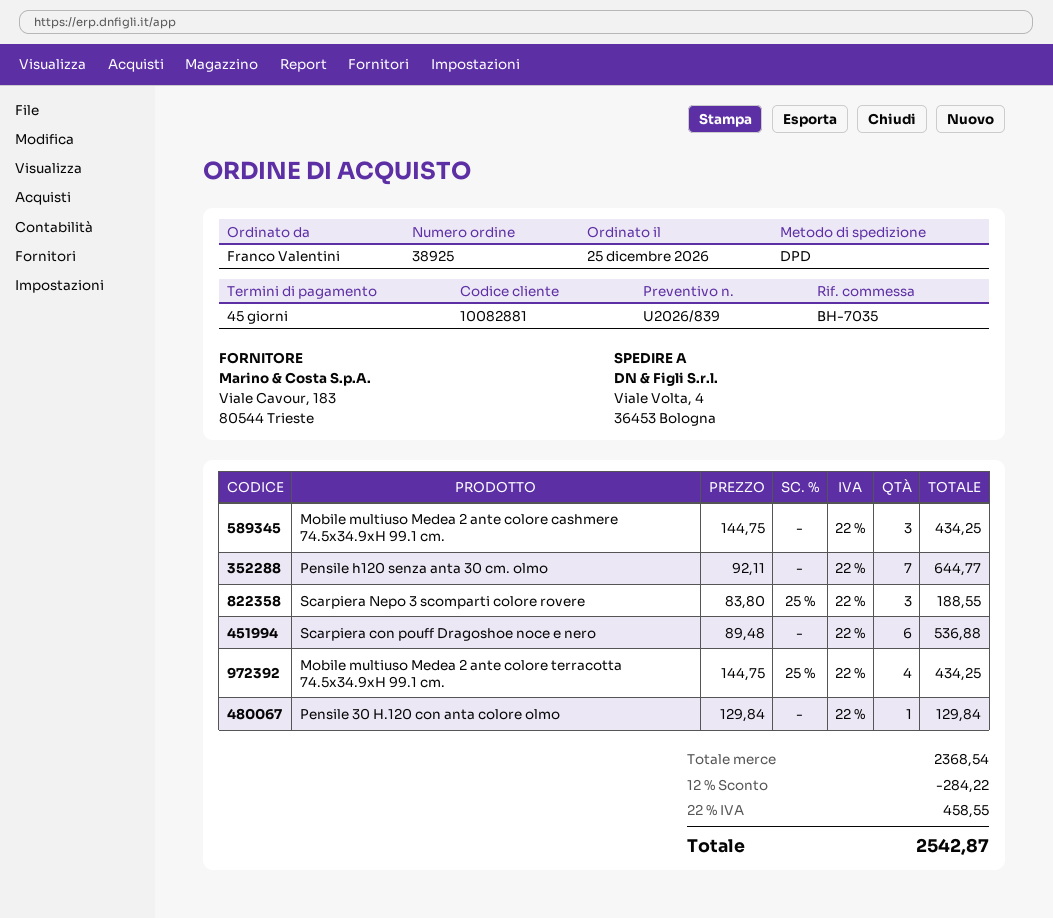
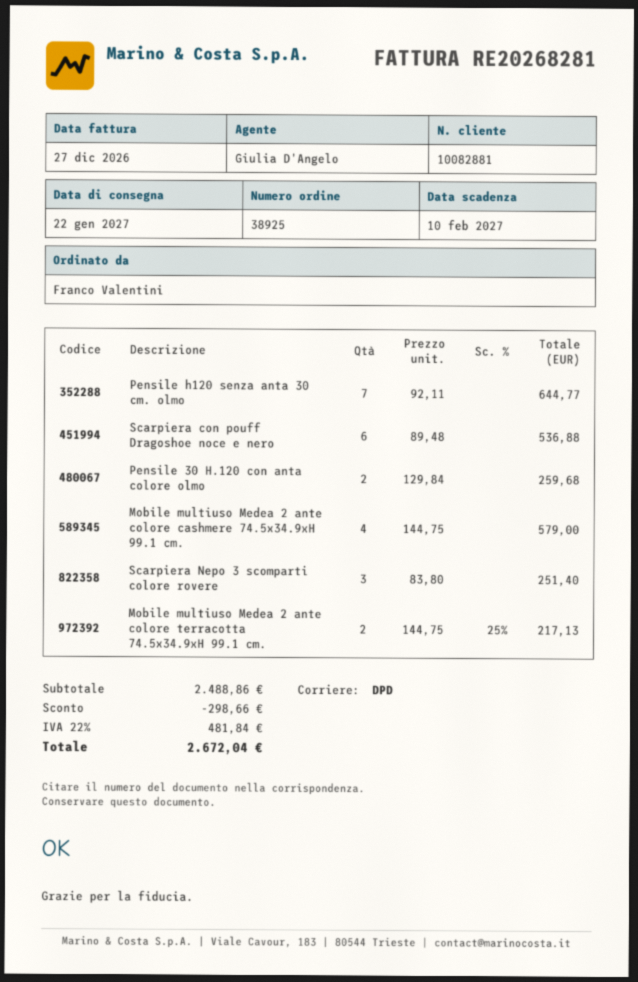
Mobile multiuso Medea 2 ante colore cashmere 74.5x34.9xH 99.1 cm.: 3 x 144.75 = 434.25 -> 4 x 144.75 = 579.00
Scarpiera Nepo 3 scomparti colore rovere: 3 x 83.80 - 25% = 188.55 -> 3 x 83.80 = 251.40
Mobile multiuso Medea 2 ante colore terracotta 74.5x34.9xH 99.1 cm.: 4 x 144.75 - 25% = 434.25 -> 2 x 144.75 - 25% = 217.13
Pensile 30 H.120 con anta colore olmo: 1 x 129.84 = 129.84 -> 2 x 129.84 = 259.68
subtotal: 2368.54 -> 2488.86
discount: 284.22 -> 298.66
tax: 22% = 458.55 -> 22% = 481.84
total: 2542.87 -> 2672.04

